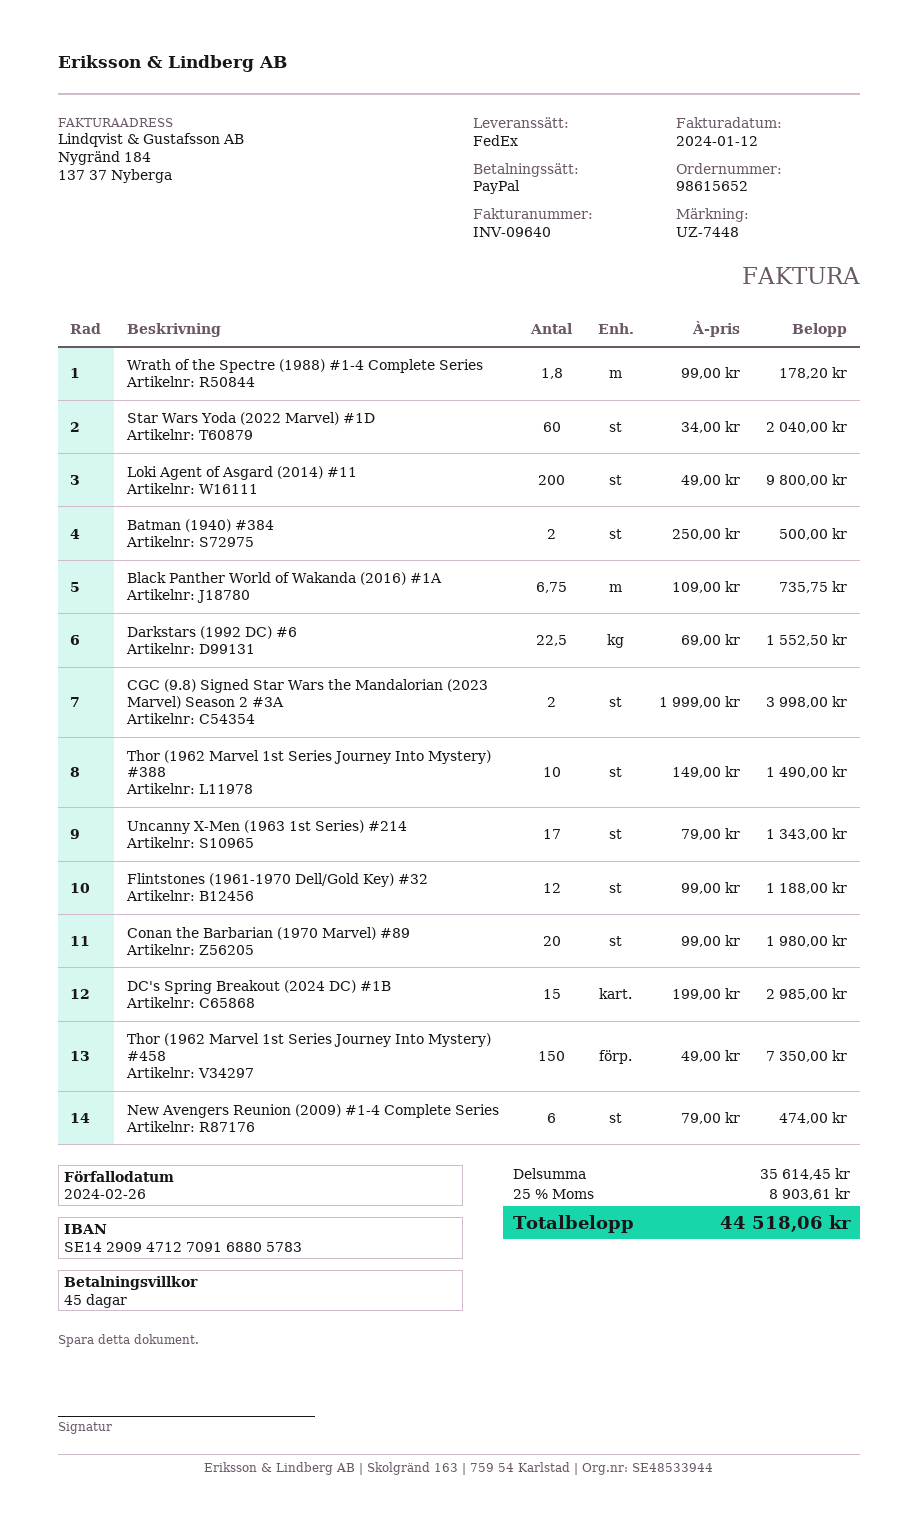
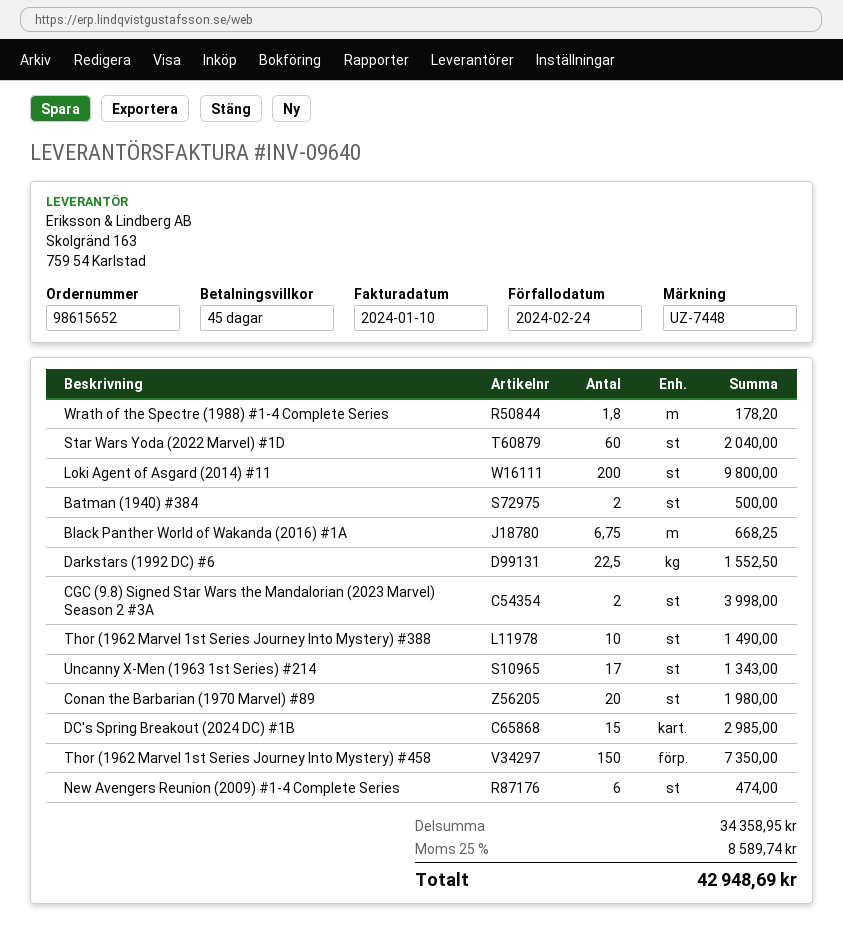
invoice date: 2024-01-12 -> 2024-01-10
due date: 2024-02-26 -> 2024-02-24
Black Panther World of Wakanda (2016) #1A: 6.75 for 735.75 -> 6.75 for 668.25
Flintstones (1961-1970 Dell/Gold Key) #32: 12 for 1188.00 -> none
subtotal: 35614.45 -> 34358.95
tax: 25% = 8903.61 -> 25% = 8589.74
total: 44518.06 -> 42948.69

